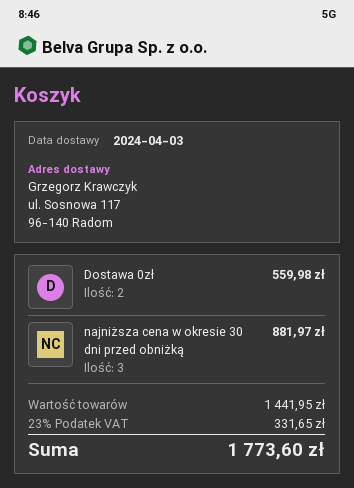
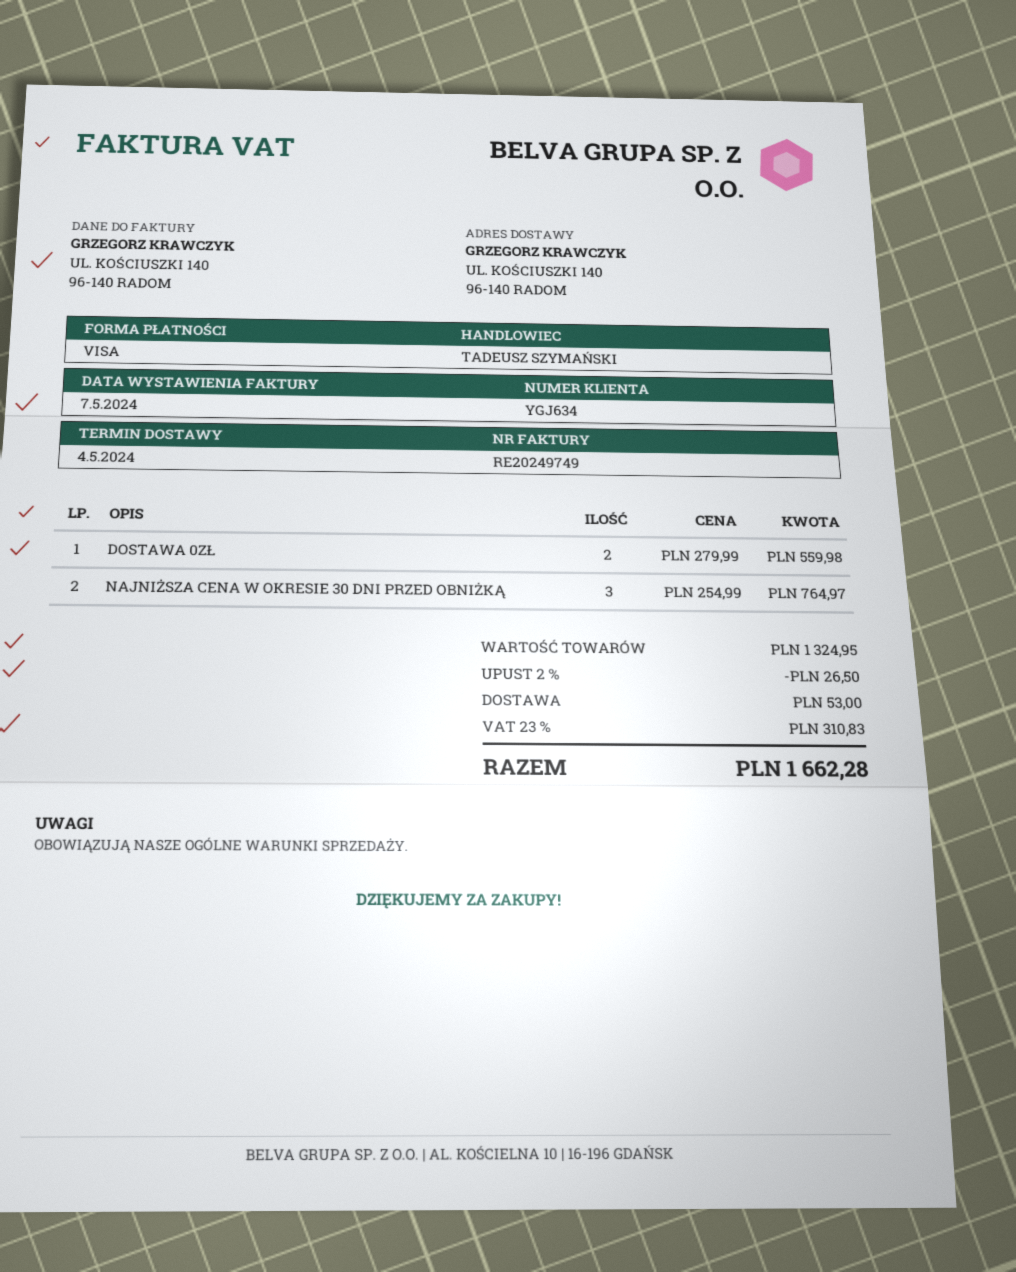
delivery date: 2024-04-03 -> 2024-05-04
ship to: ul. Sosnowa 117, 96-140 Radom -> UL. KOŚCIUSZKI 140, 96-140 RADOM
najniższa cena w okresie 30 dni przed obniżką: 3 for 881.97 -> 3 for 764.97
subtotal: 1441.95 -> 1324.95
discount: none -> 2% = 26.50
shipping: none -> 53.00
tax: 23% = 331.65 -> 23% = 310.83
total: 1773.60 -> 1662.28

